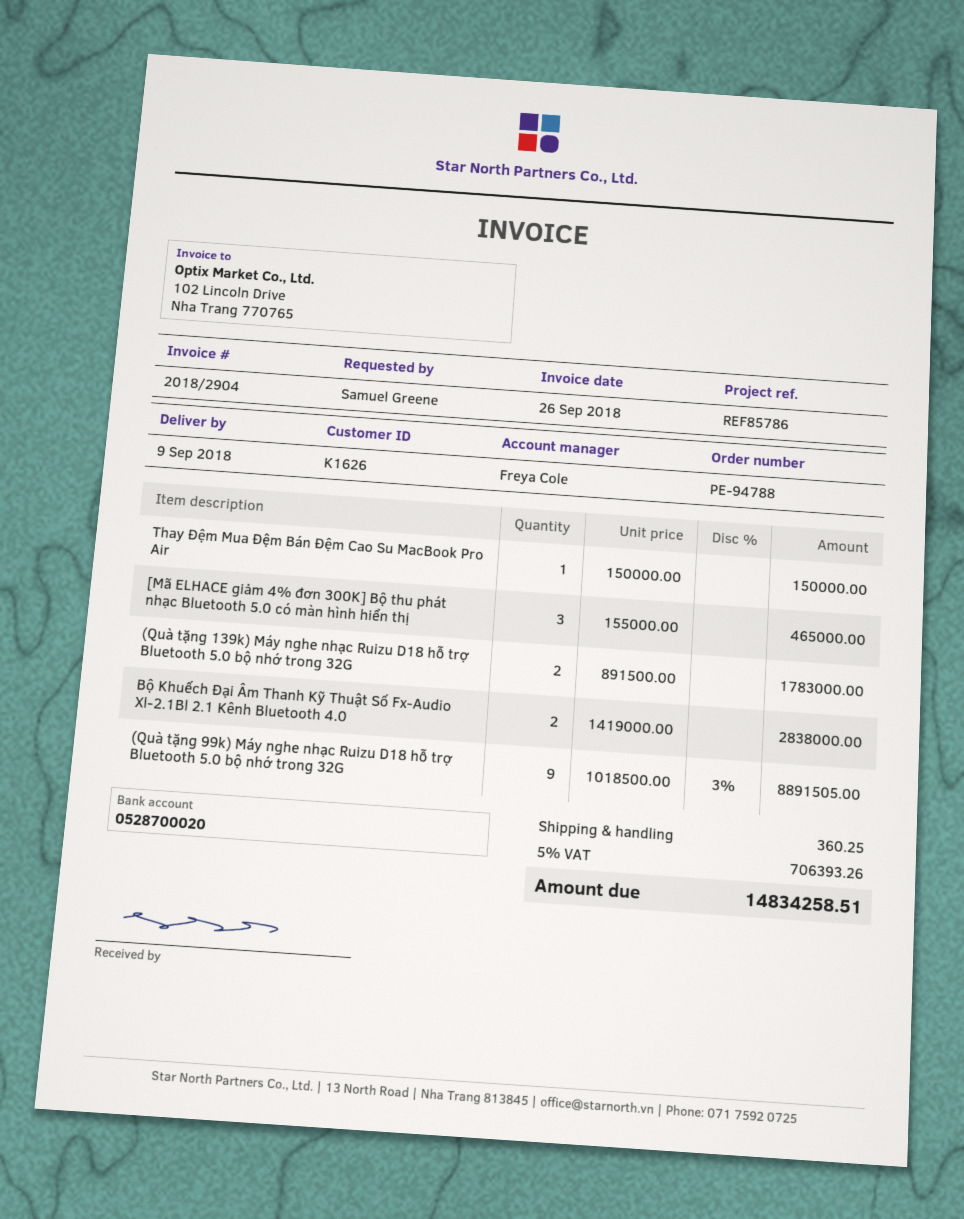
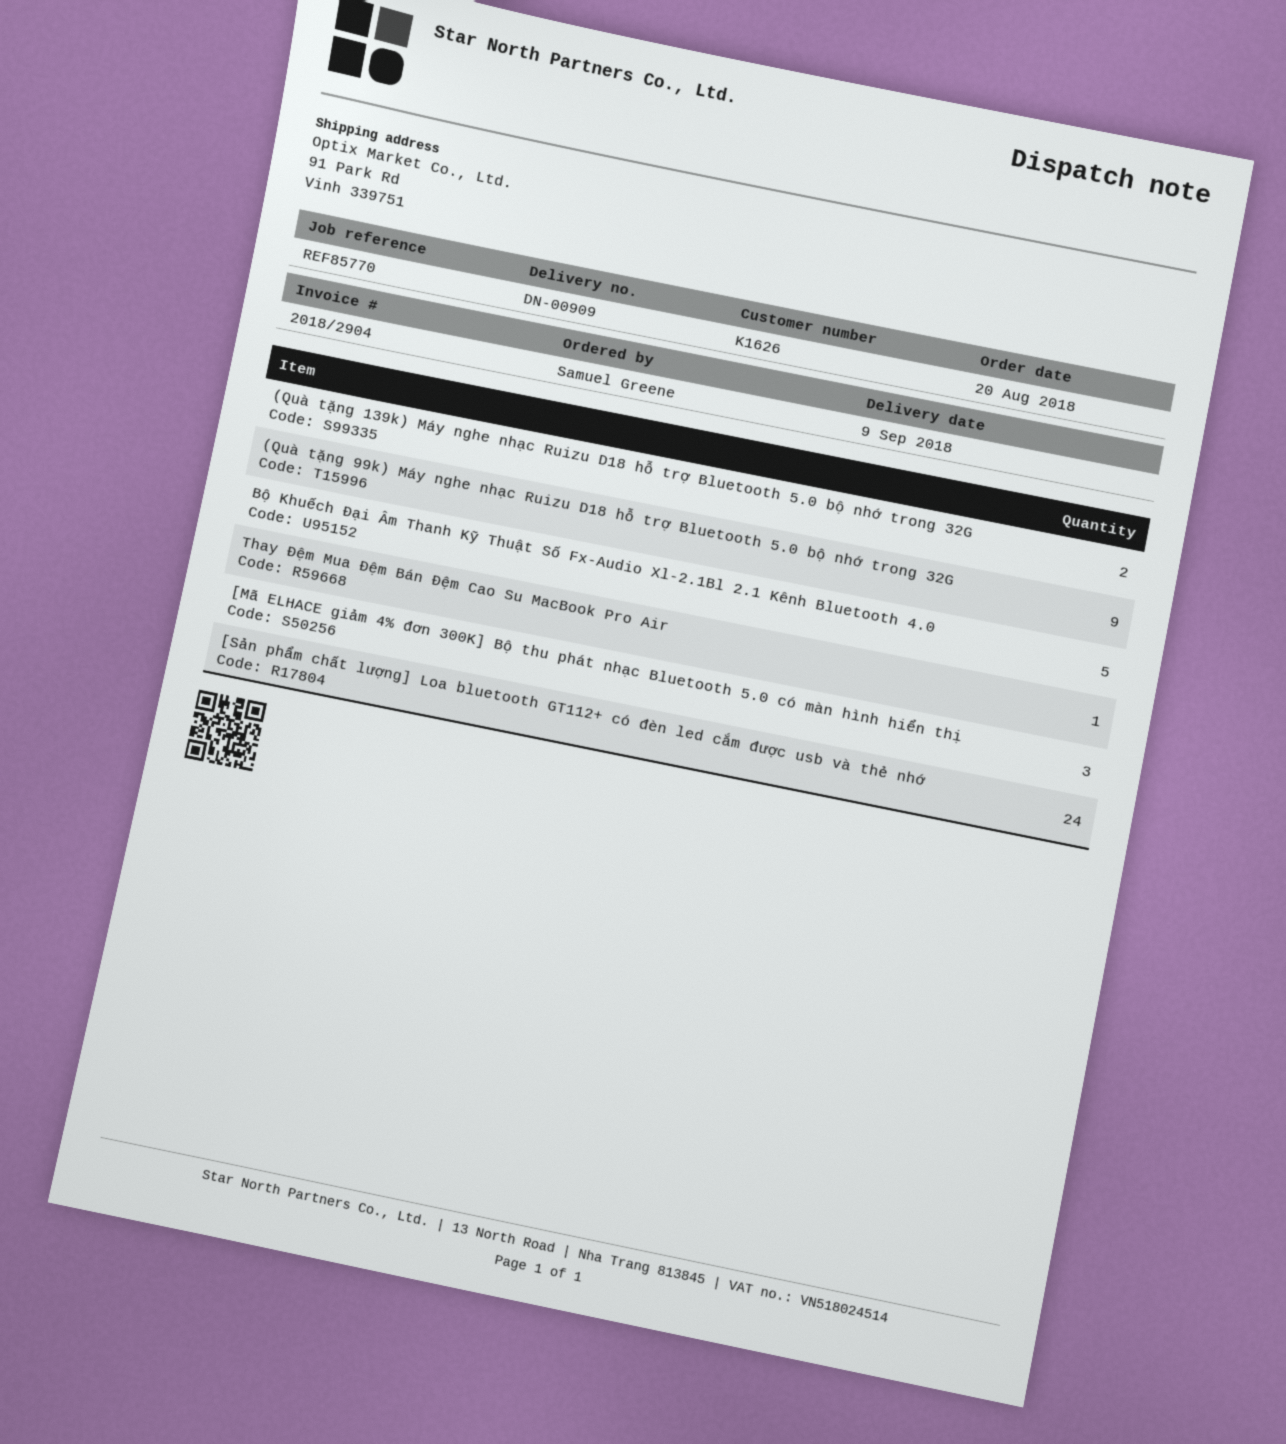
reference: REF85786 -> REF85770
Bộ Khuếch Đại Âm Thanh Kỹ Thuật Số Fx-Audio Xl-2.1Bl 2.1 Kênh Bluetooth 4.0: 2 -> 5
[Sản phẩm chất lượng] Loa bluetooth GT112+ có đèn led cắm được usb và thẻ nhớ: none -> 24

